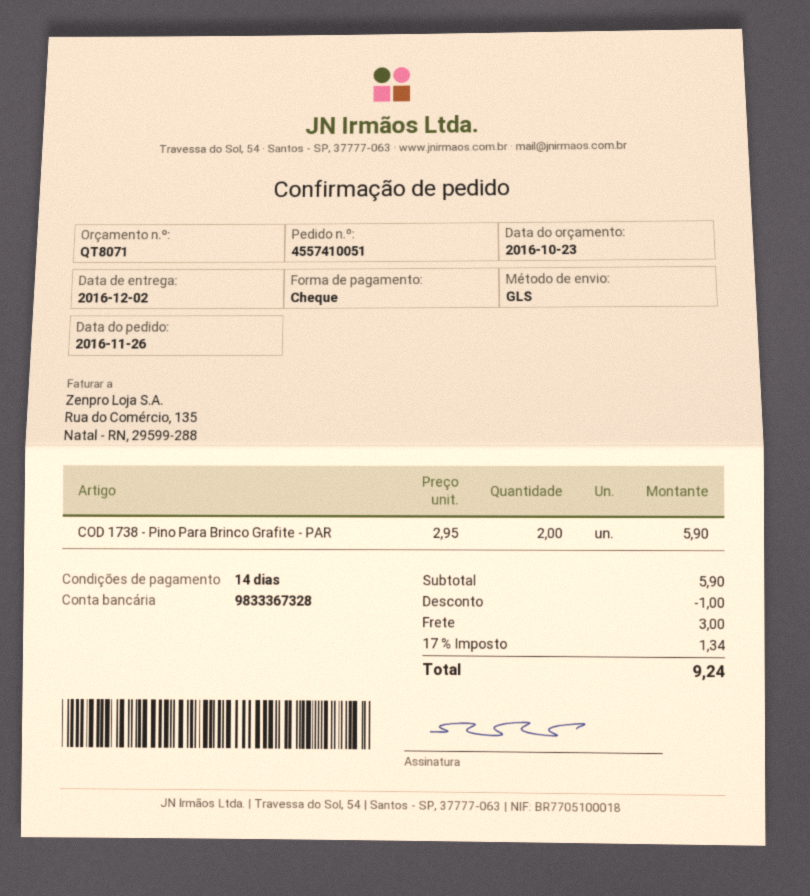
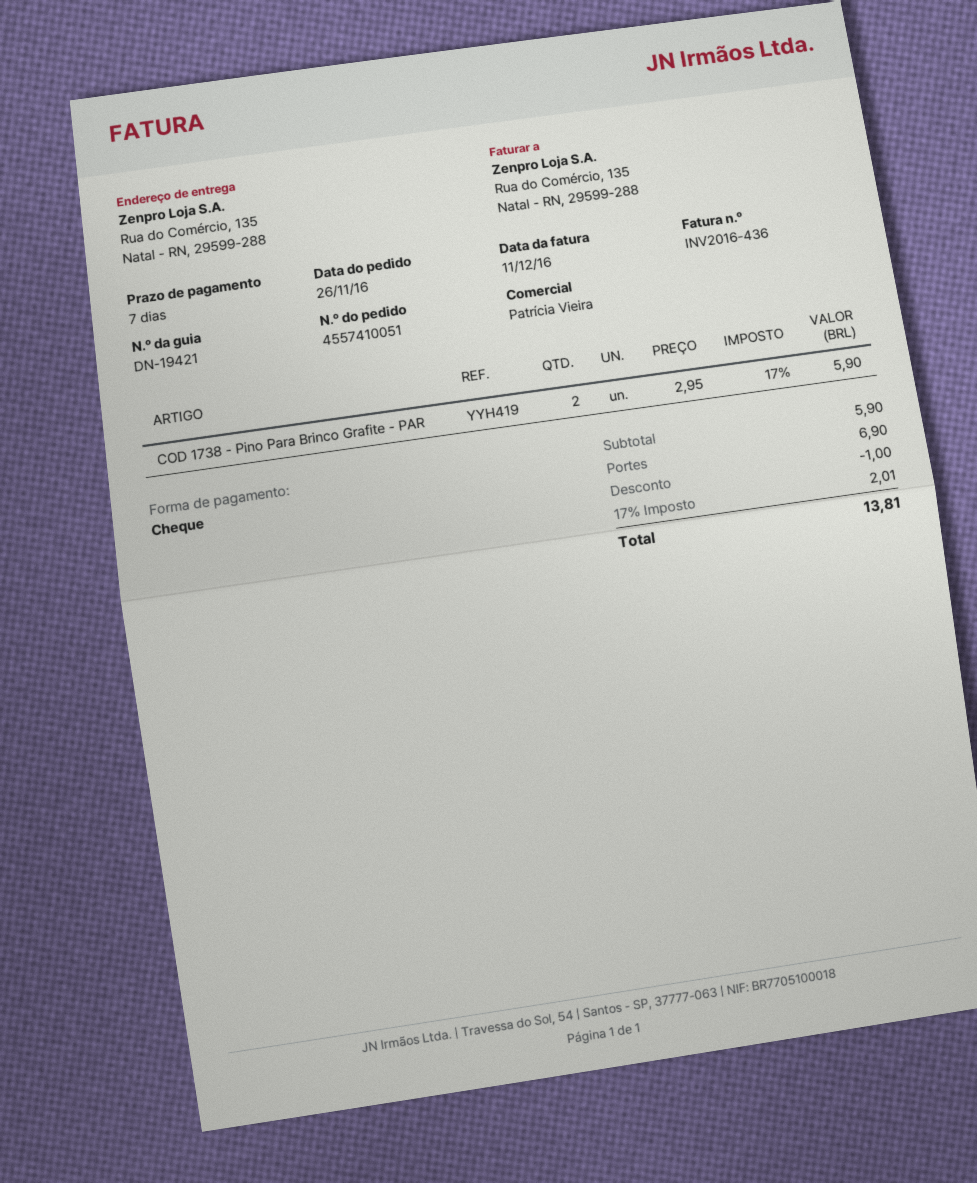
payment terms: 14 days -> 7 days
shipping: 3.00 -> 6.90
tax: 17% = 1.34 -> 17% = 2.01
total: 9.24 -> 13.81

